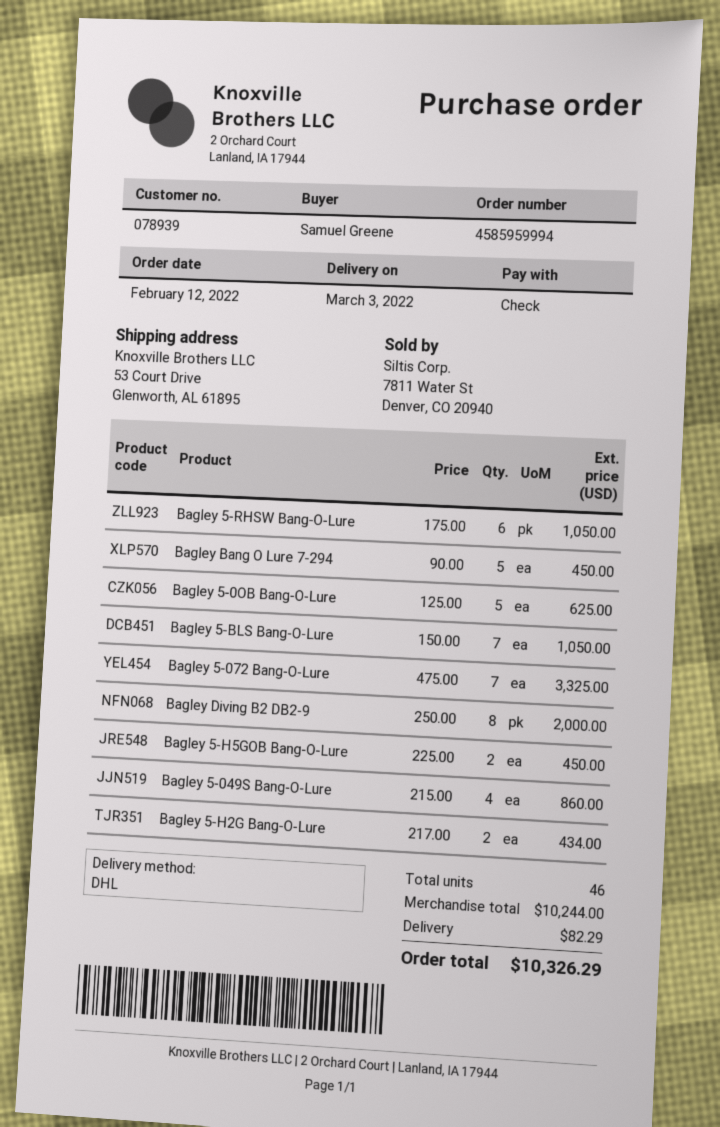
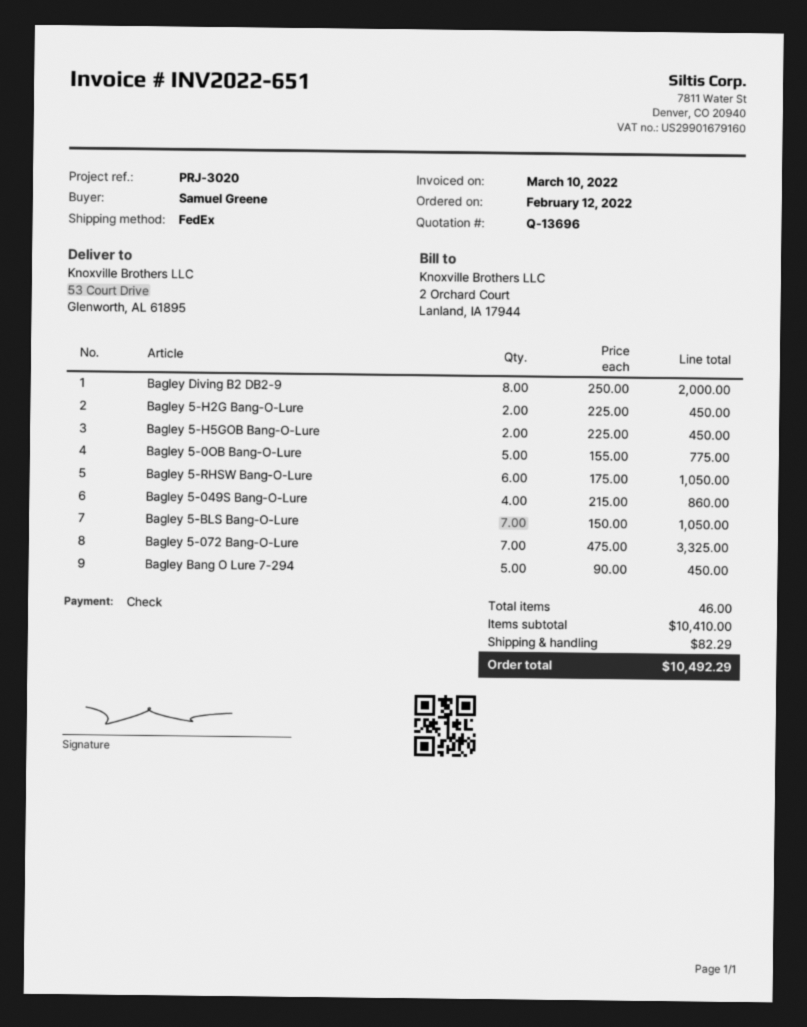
shipping method: DHL -> FedEx
Bagley 5-0OB Bang-O-Lure: 5 x 125.00 = 625.00 -> 5 x 155.00 = 775.00
Bagley 5-H2G Bang-O-Lure: 2 x 217.00 = 434.00 -> 2 x 225.00 = 450.00
subtotal: 10244.00 -> 10410.00
total: 10326.29 -> 10492.29

